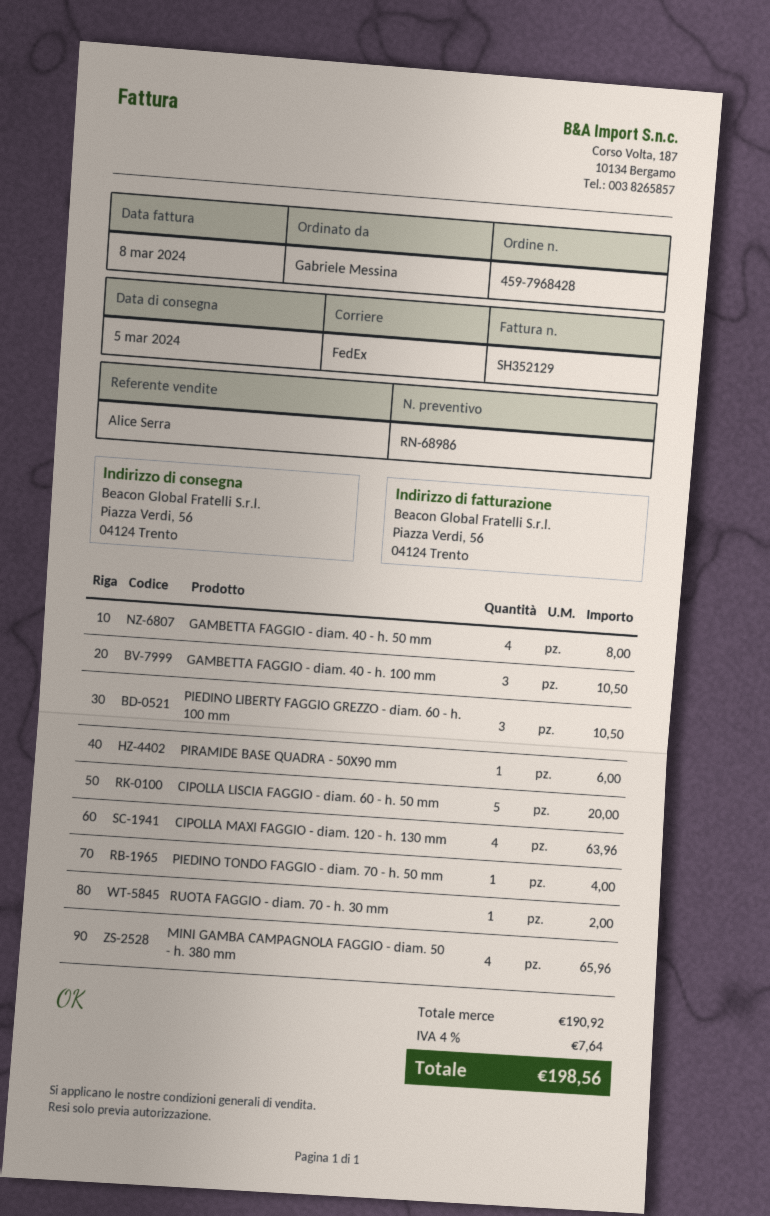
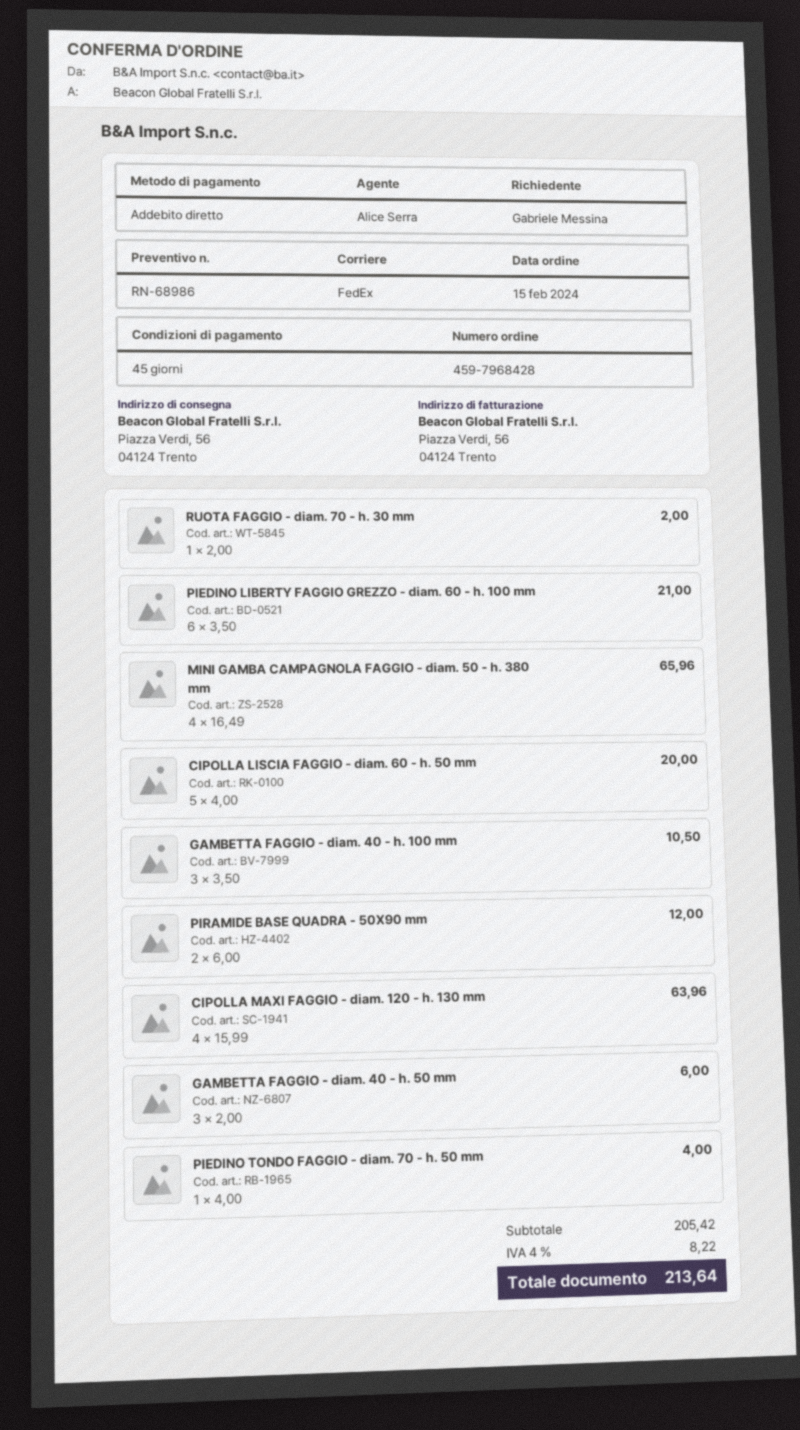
GAMBETTA FAGGIO - diam. 40 - h. 50 mm: 4 for 8.00 -> 3 for 6.00
PIEDINO LIBERTY FAGGIO GREZZO - diam. 60 - h. 100 mm: 3 for 10.50 -> 6 for 21.00
PIRAMIDE BASE QUADRA - 50X90 mm: 1 for 6.00 -> 2 for 12.00
subtotal: 190.92 -> 205.42
tax: 4% = 7.64 -> 4% = 8.22
total: 198.56 -> 213.64

